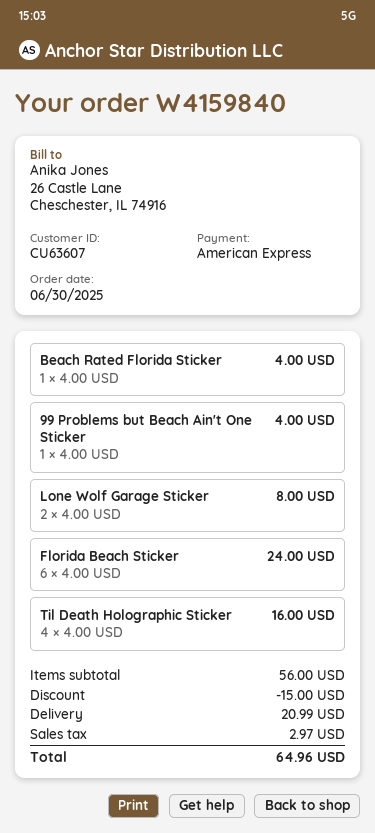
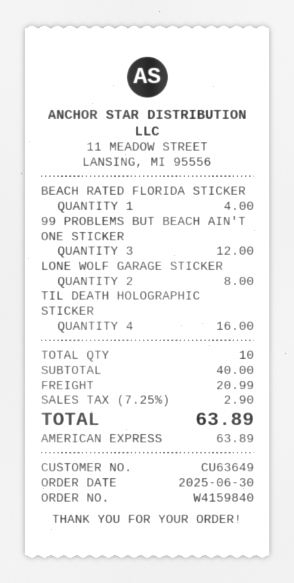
customer number: CU63607 -> CU63649
99 Problems but Beach Ain't One Sticker: 1 for 4.00 -> 3 for 12.00
Florida Beach Sticker: 6 for 24.00 -> none
subtotal: 56.00 -> 40.00
discount: 15.00 -> none
tax: 2.97 -> 2.90
total: 64.96 -> 63.89

